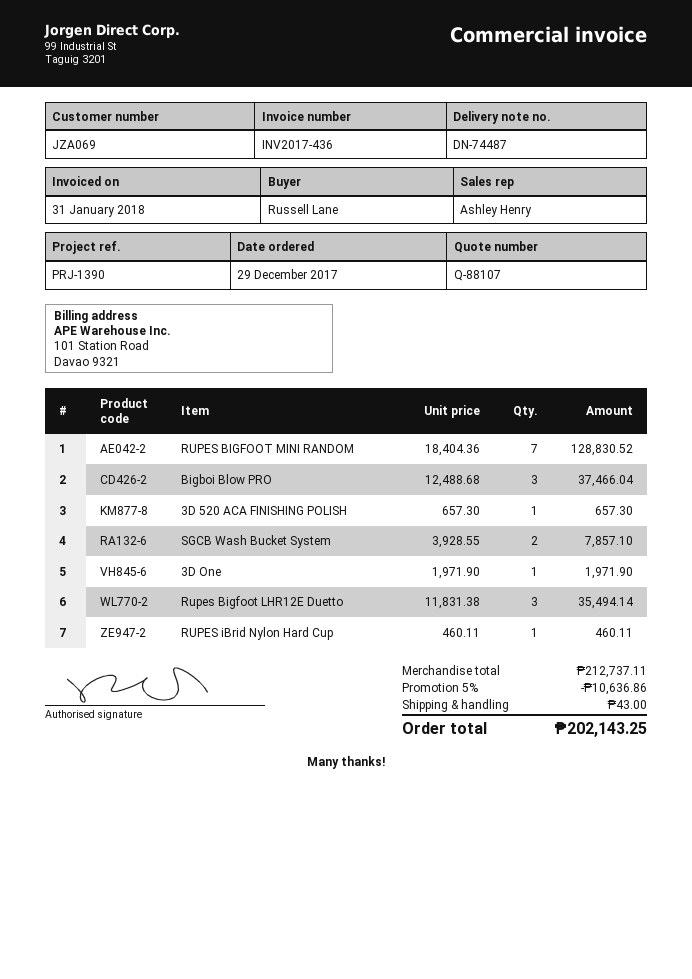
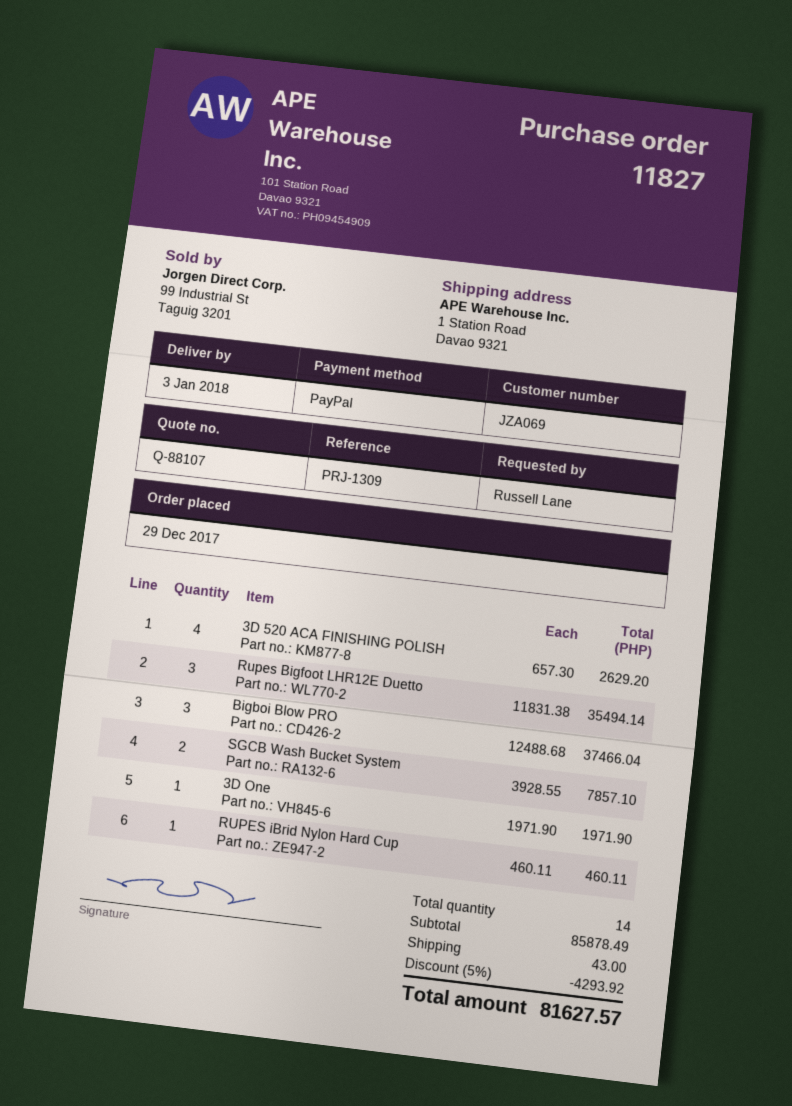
reference: PRJ-1390 -> PRJ-1309
RUPES BIGFOOT MINI RANDOM: 7 x 18404.36 = 128830.52 -> none
3D 520 ACA FINISHING POLISH: 1 x 657.30 = 657.30 -> 4 x 657.30 = 2629.20
subtotal: 212737.11 -> 85878.49
discount: 5% = 10636.86 -> 5% = 4293.92
total: 202143.25 -> 81627.57

